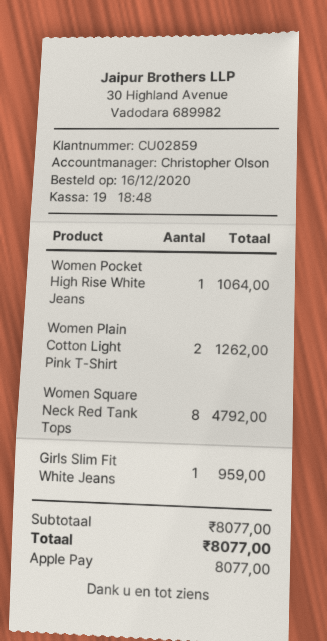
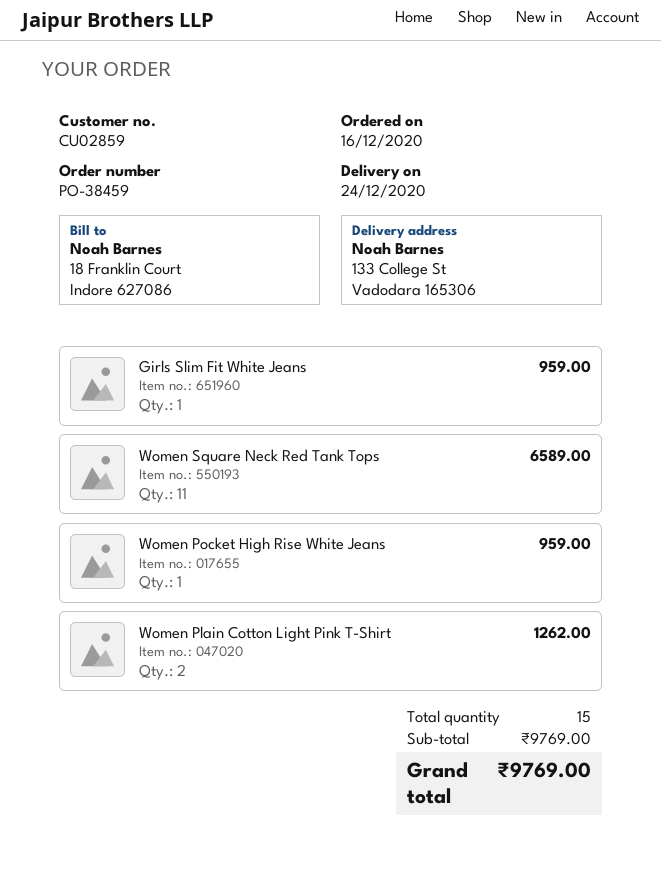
Women Pocket High Rise White Jeans: 1 for 1064.00 -> 1 for 959.00
Women Square Neck Red Tank Tops: 8 for 4792.00 -> 11 for 6589.00
subtotal: 8077.00 -> 9769.00
total: 8077.00 -> 9769.00

